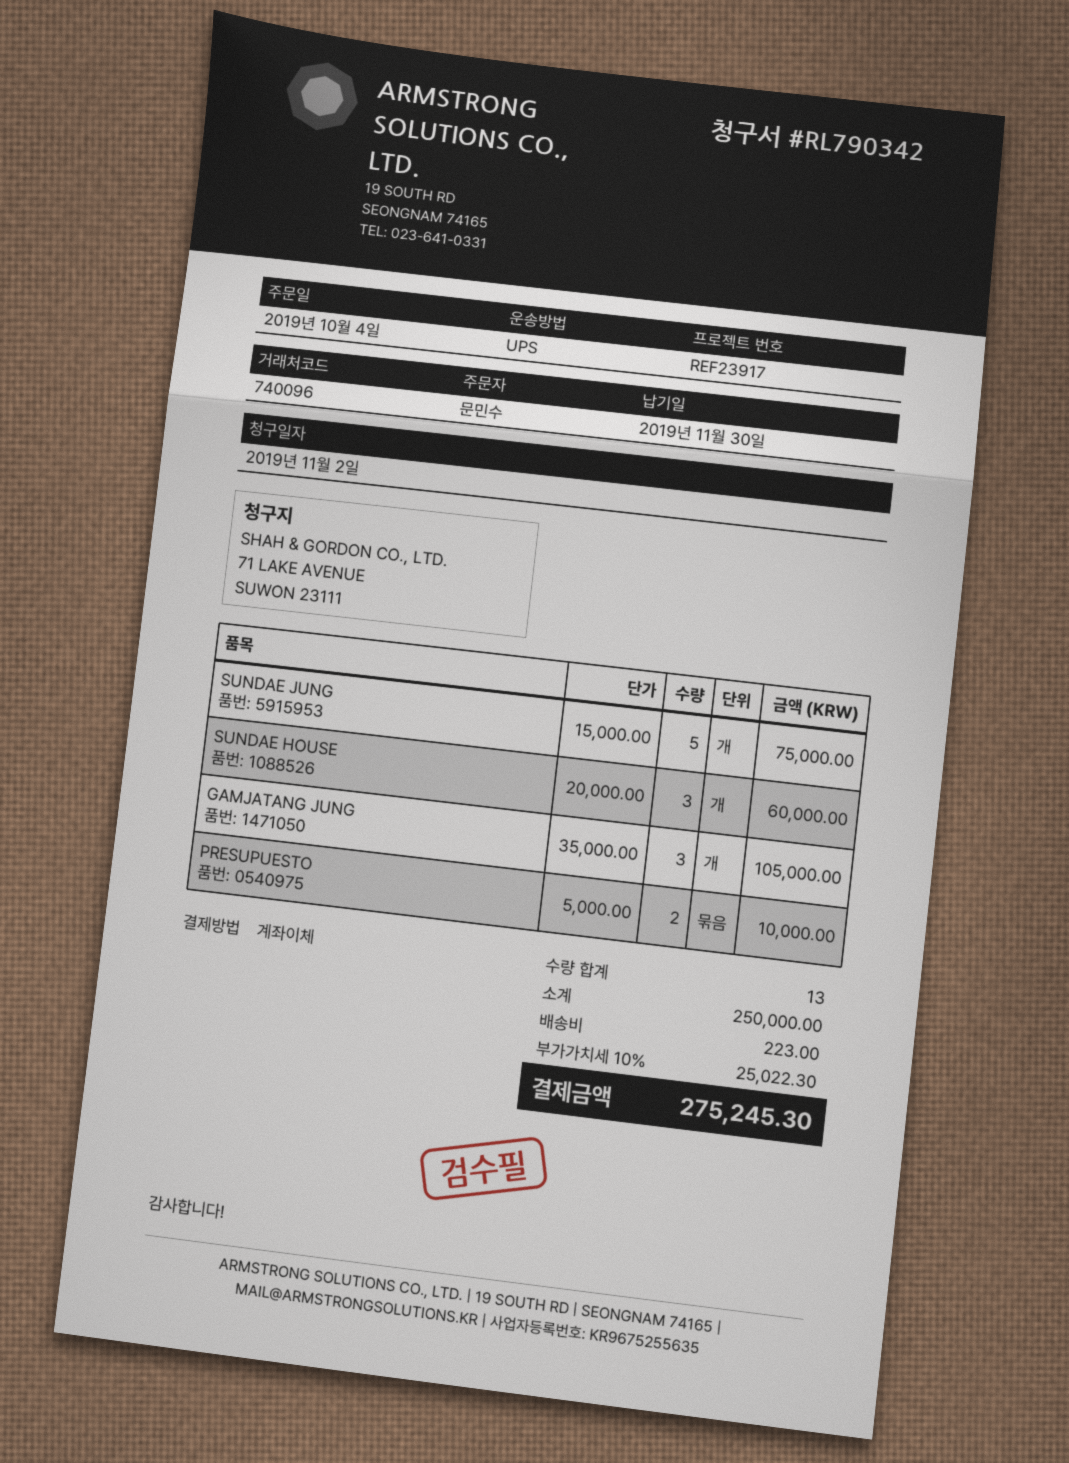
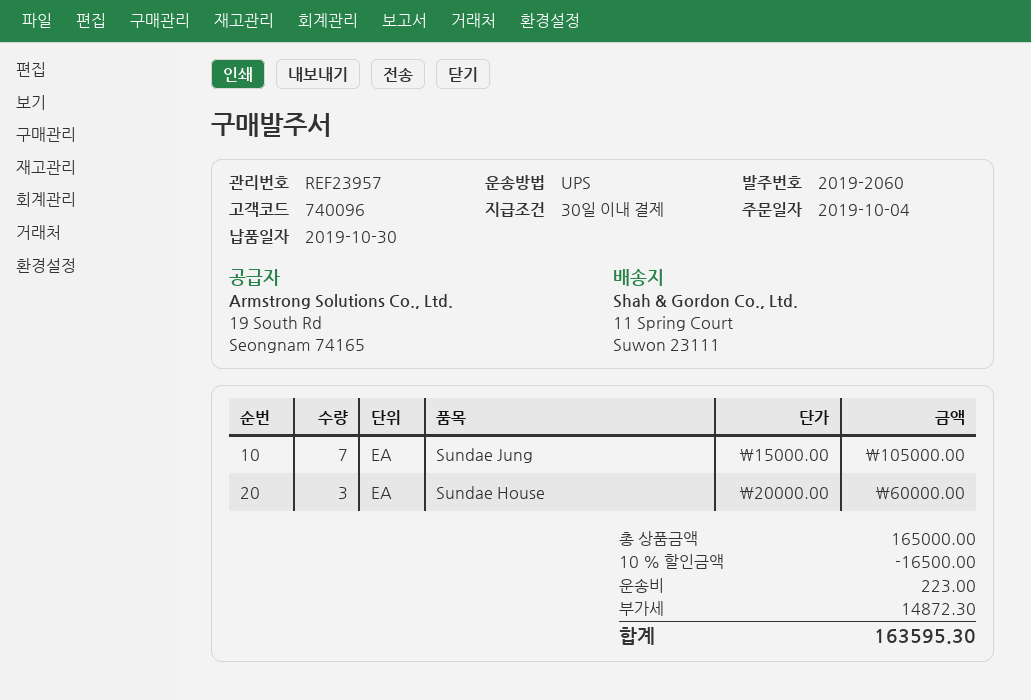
delivery date: 2019-11-30 -> 2019-10-30
reference: REF23917 -> REF23957
SUNDAE JUNG: 5 x 15000.00 = 75000.00 -> 7 x 15000.00 = 105000.00
GAMJATANG JUNG: 3 x 35000.00 = 105000.00 -> none
PRESUPUESTO: 2 x 5000.00 = 10000.00 -> none
subtotal: 250000.00 -> 165000.00
discount: none -> 10% = 16500.00
tax: 25022.30 -> 14872.30
total: 275245.30 -> 163595.30

